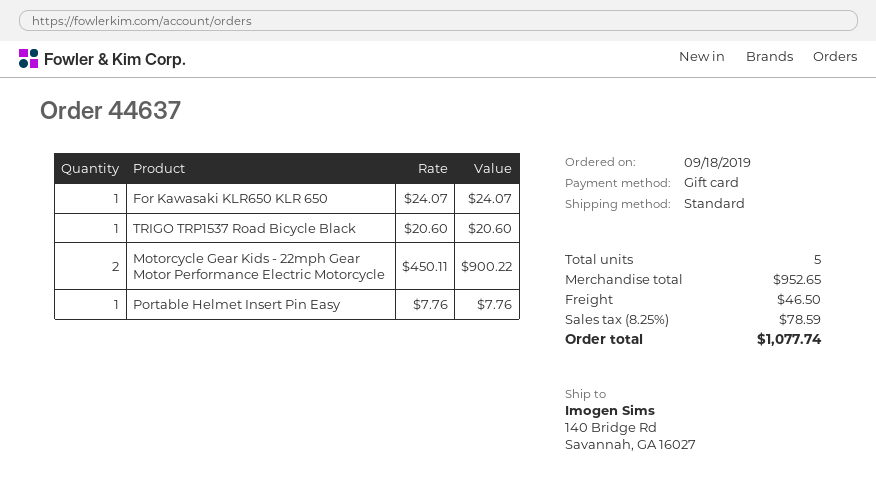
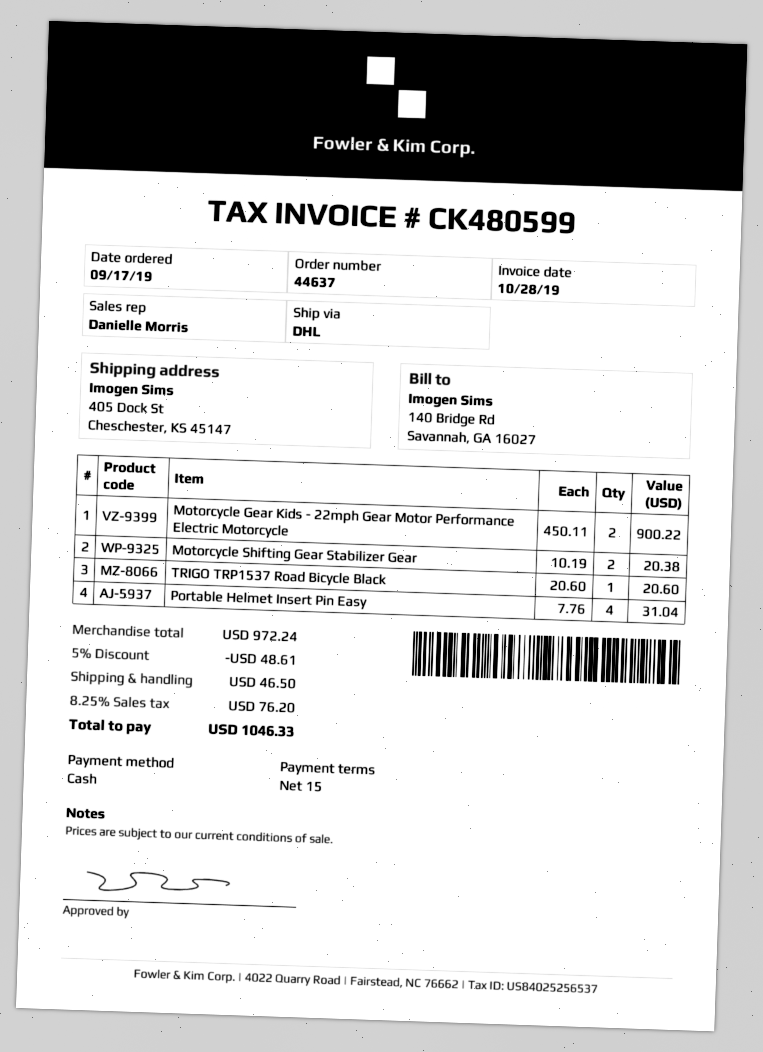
order date: 2019-09-18 -> 2019-09-17
payment method: gift card -> cash
shipping method: standard -> DHL
ship to: 140 Bridge Rd, Savannah, GA 16027 -> 405 Dock St, Cheschester, KS 45147
For Kawasaki KLR650 KLR 650: 1 x 24.07 = 24.07 -> none
Portable Helmet Insert Pin Easy: 1 x 7.76 = 7.76 -> 4 x 7.76 = 31.04
Motorcycle Shifting Gear Stabilizer Gear: none -> 2 x 10.19 = 20.38
subtotal: 952.65 -> 972.24
discount: none -> 5% = 48.61
tax: 8.25% = 78.59 -> 8.25% = 76.20
total: 1077.74 -> 1046.33

